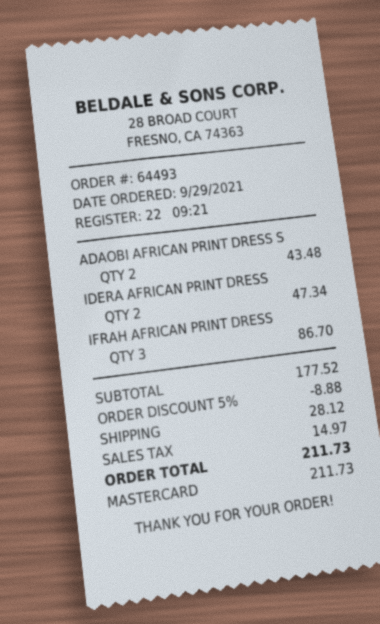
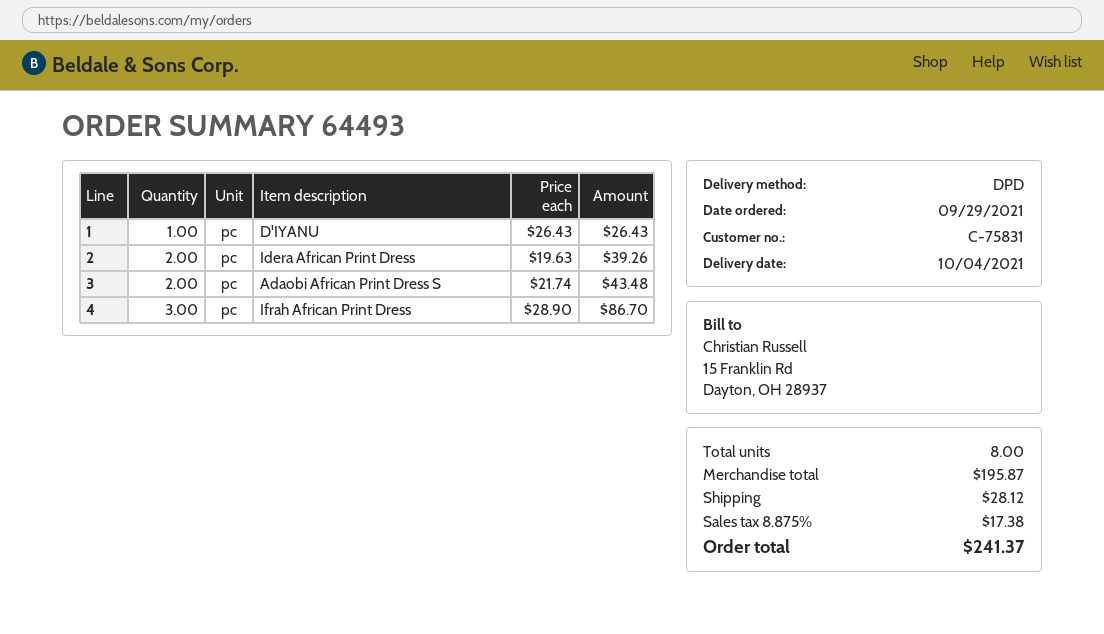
IDERA AFRICAN PRINT DRESS: 2 for 47.34 -> 2 for 39.26
D'IYANU: none -> 1 for 26.43
subtotal: 177.52 -> 195.87
discount: 5% = 8.88 -> none
tax: 14.97 -> 17.38
total: 211.73 -> 241.37

